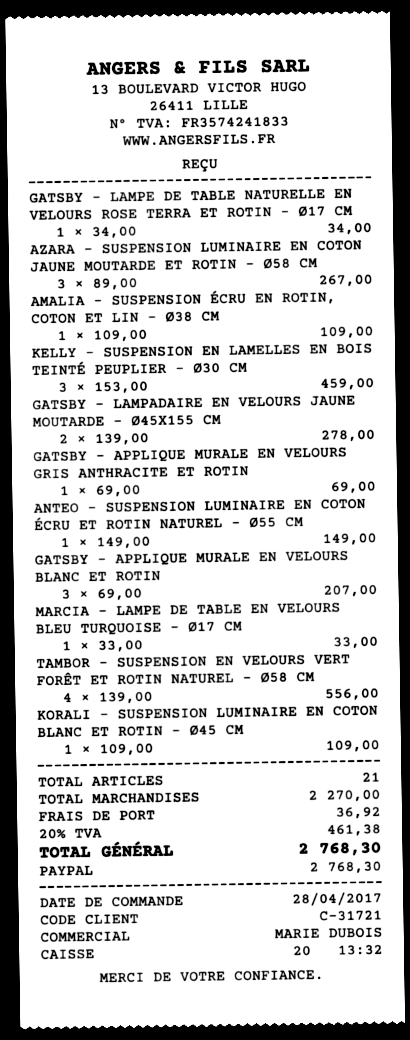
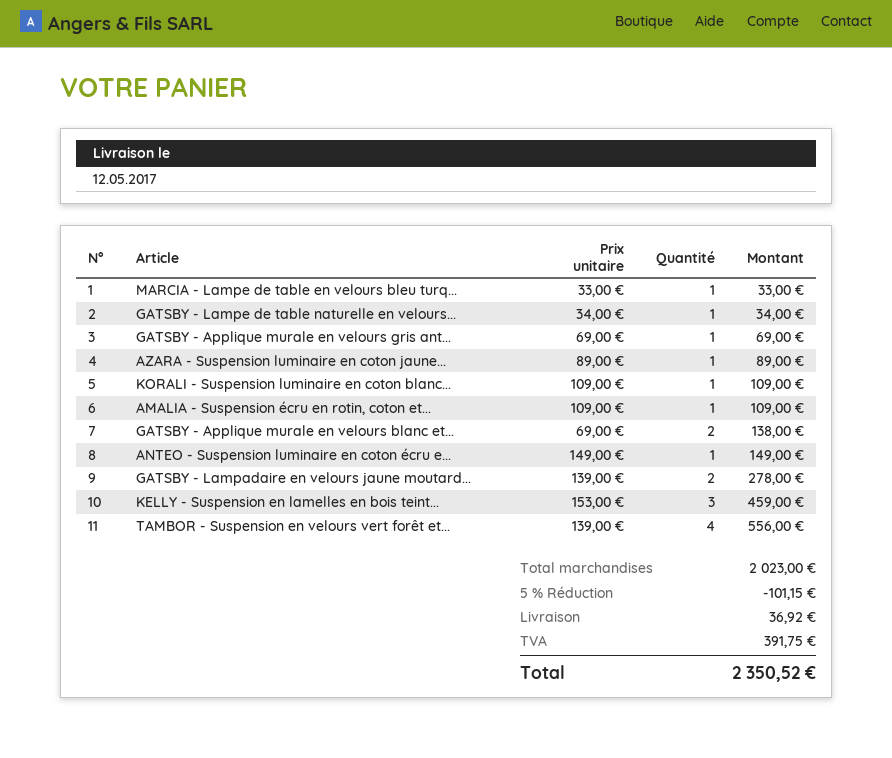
AZARA - SUSPENSION LUMINAIRE EN COTON JAUNE MOUTARDE ET ROTIN - Ø58 CM: 3 x 89.00 = 267.00 -> 1 x 89.00 = 89.00
GATSBY - APPLIQUE MURALE EN VELOURS BLANC ET ROTIN: 3 x 69.00 = 207.00 -> 2 x 69.00 = 138.00
subtotal: 2270.00 -> 2023.00
discount: none -> 5% = 101.15
tax: 461.38 -> 391.75
total: 2768.30 -> 2350.52

